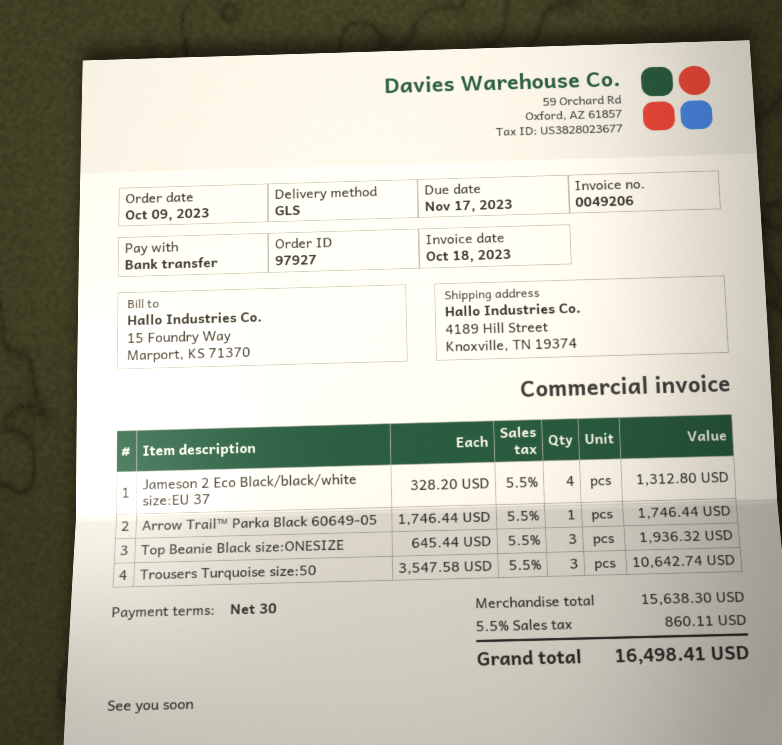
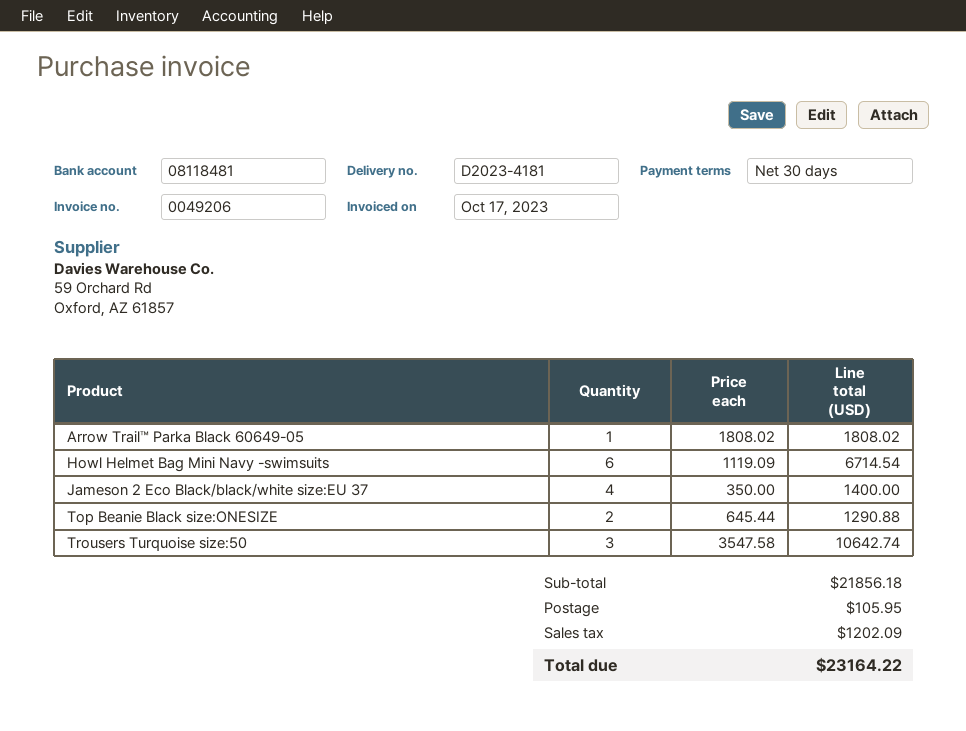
invoice date: 2023-10-18 -> 2023-10-17
Jameson 2 Eco Black/black/white size:EU 37: 4 x 328.20 = 1312.80 -> 4 x 350.00 = 1400.00
Arrow Trail™ Parka Black 60649-05: 1 x 1746.44 = 1746.44 -> 1 x 1808.02 = 1808.02
Top Beanie Black size:ONESIZE: 3 x 645.44 = 1936.32 -> 2 x 645.44 = 1290.88
Howl Helmet Bag Mini Navy -swimsuits: none -> 6 x 1119.09 = 6714.54
subtotal: 15638.30 -> 21856.18
shipping: none -> 105.95
tax: 860.11 -> 1202.09
total: 16498.41 -> 23164.22

